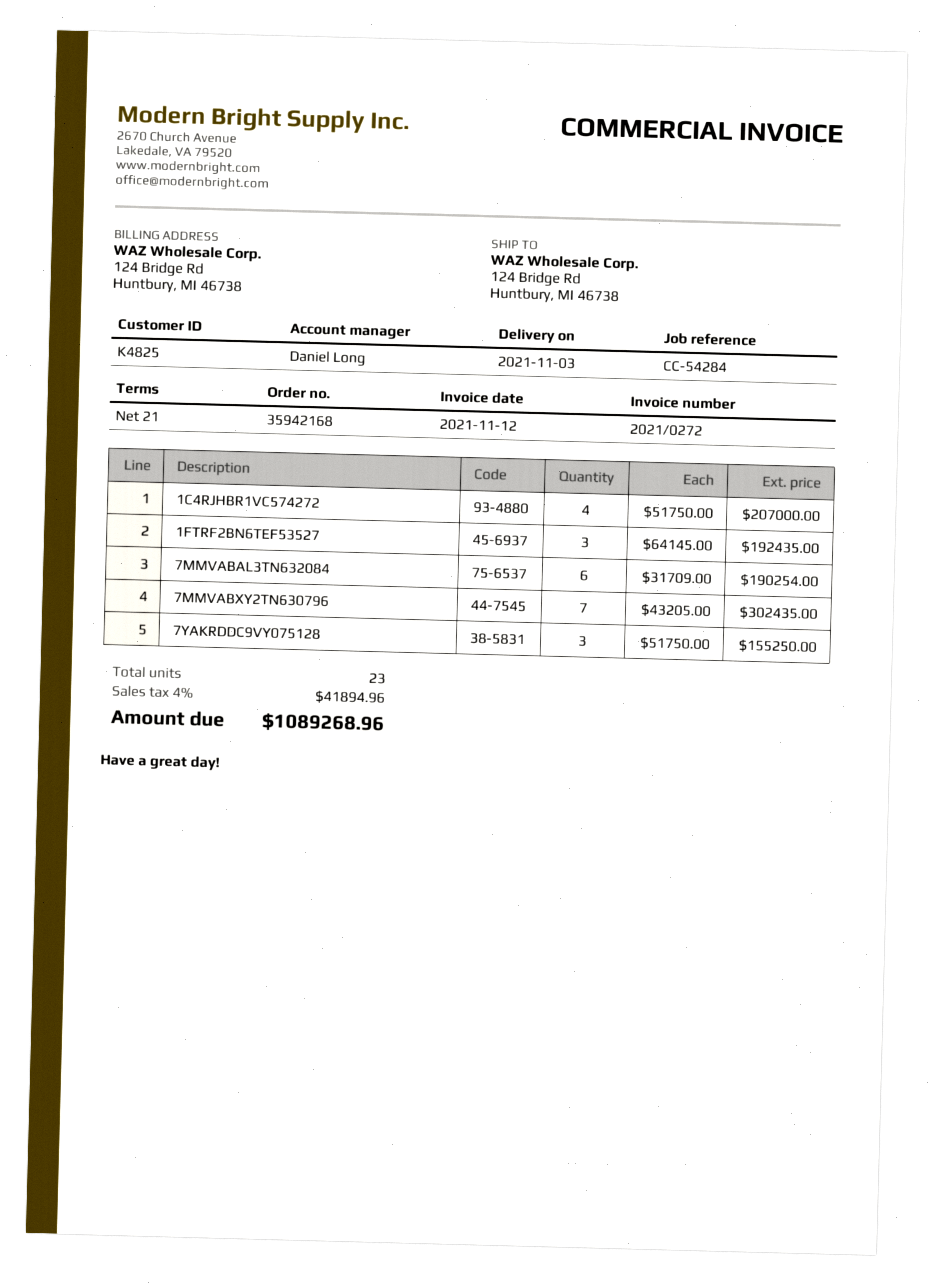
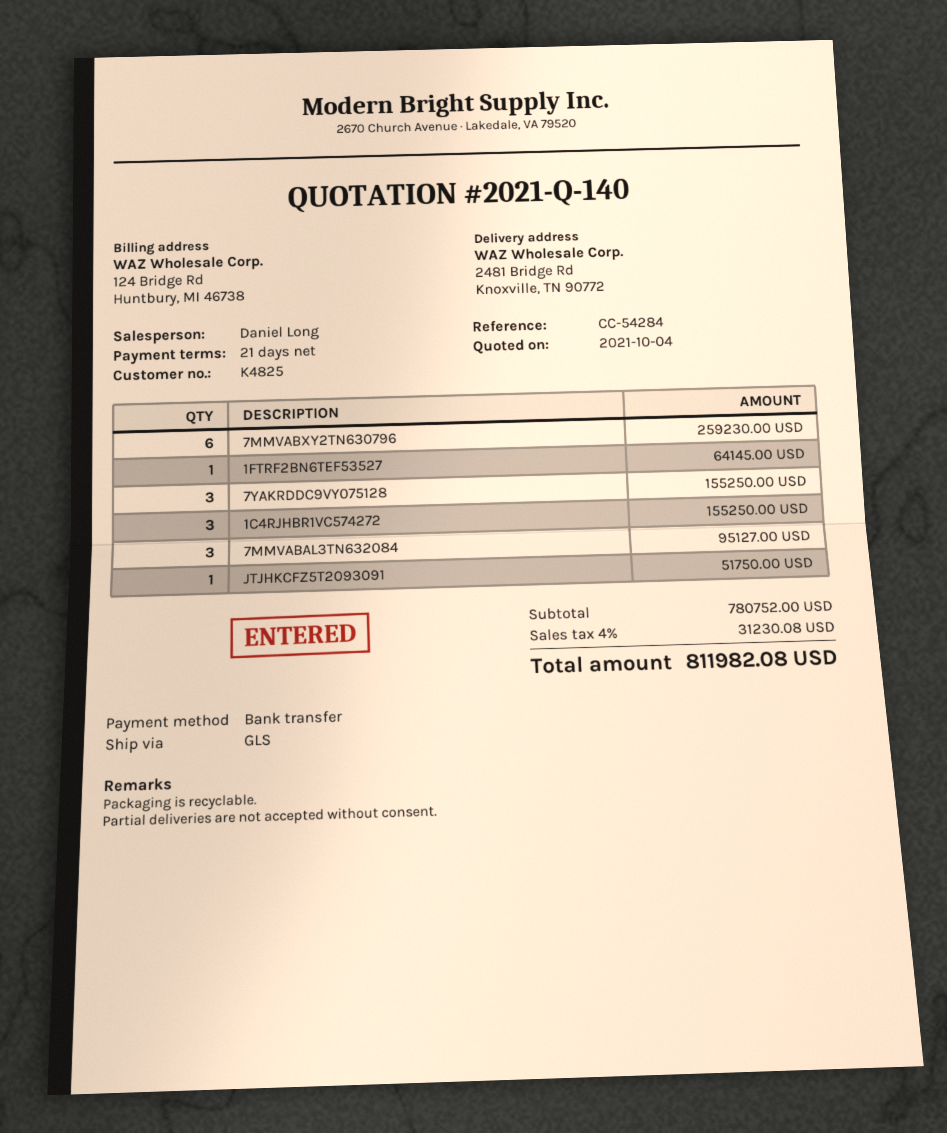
ship to: 124 Bridge Rd, Huntbury, MI 46738 -> 2481 Bridge Rd, Knoxville, TN 90772
1C4RJHBR1VC574272: 4 for 207000.00 -> 3 for 155250.00
1FTRF2BN6TEF53527: 3 for 192435.00 -> 1 for 64145.00
7MMVABAL3TN632084: 6 for 190254.00 -> 3 for 95127.00
7MMVABXY2TN630796: 7 for 302435.00 -> 6 for 259230.00
JTJHKCFZ5T2093091: none -> 1 for 51750.00
tax: 4% = 41894.96 -> 4% = 31230.08
total: 1089268.96 -> 811982.08

